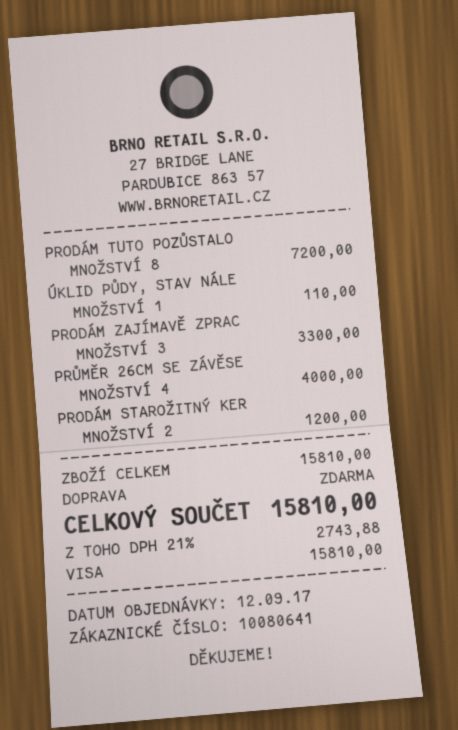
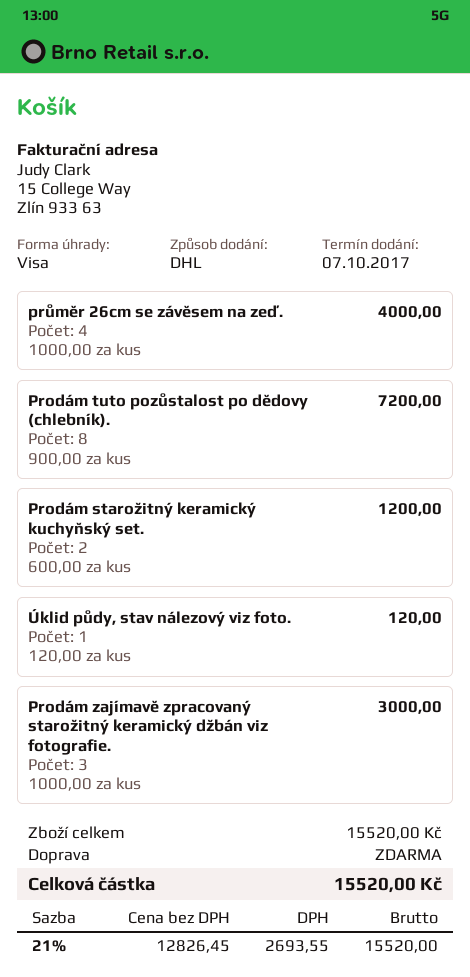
ÚKLID PŮDY, STAV NÁLE: 1 for 110.00 -> 1 for 120.00
PRODÁM ZAJÍMAVĚ ZPRAC: 3 for 3300.00 -> 3 for 3000.00
subtotal: 15810.00 -> 15520.00
tax: 21% = 2743.88 -> 21% = 2693.55
total: 15810.00 -> 15520.00

